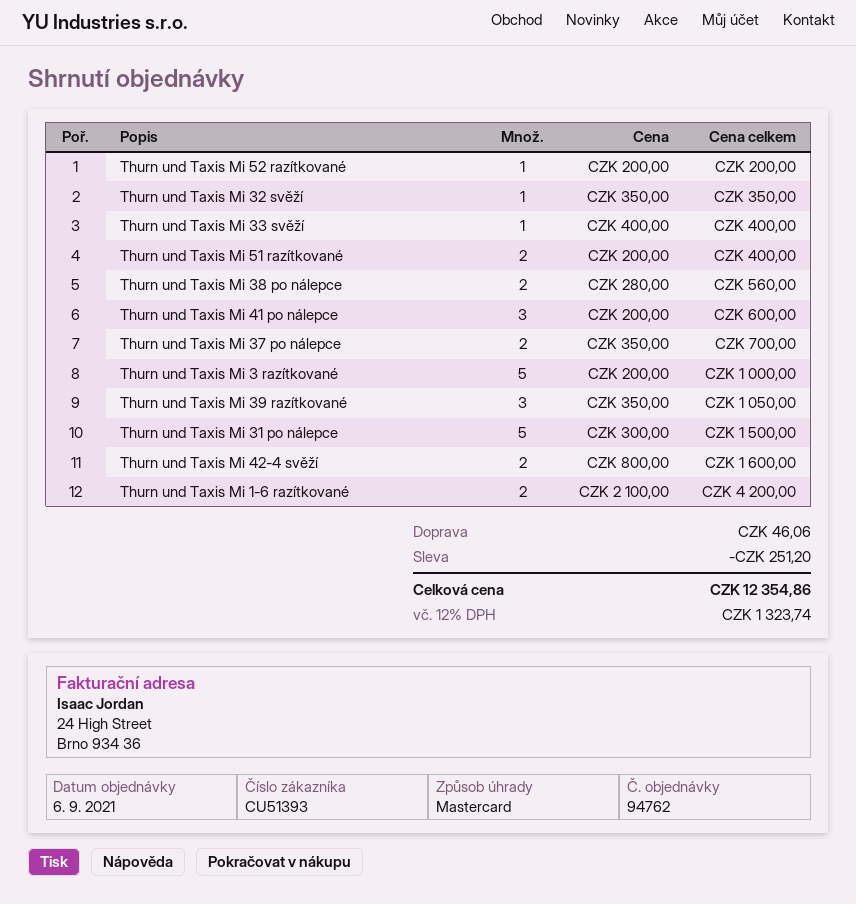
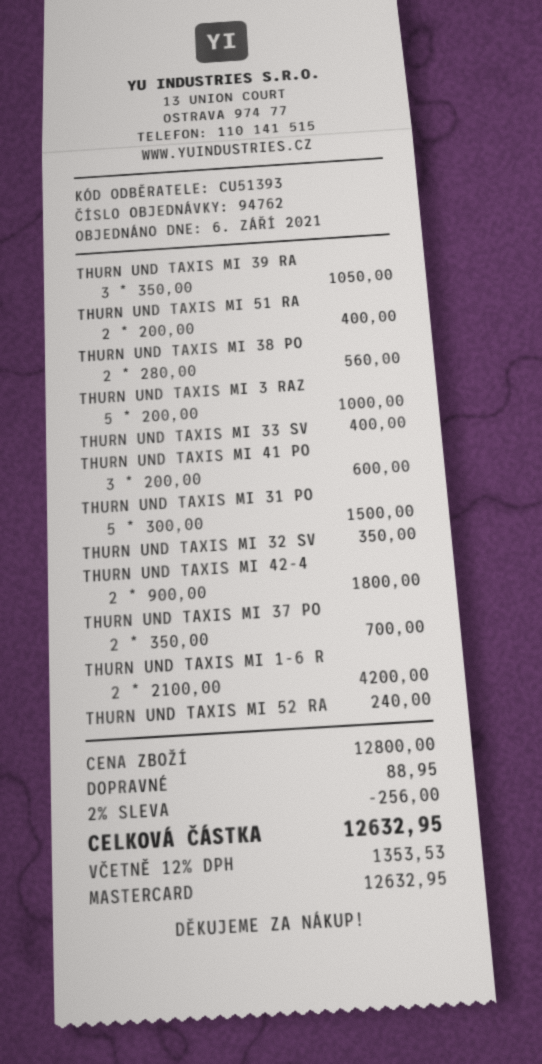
Thurn und Taxis Mi 52 razítkované: 1 x 200.00 = 200.00 -> 1 x 240.00 = 240.00
Thurn und Taxis Mi 42-4 svěží: 2 x 800.00 = 1600.00 -> 2 x 900.00 = 1800.00
discount: 251.20 -> 256.00
shipping: 46.06 -> 88.95
tax: 12% = 1323.74 -> 12% = 1353.53
total: 12354.86 -> 12632.95

